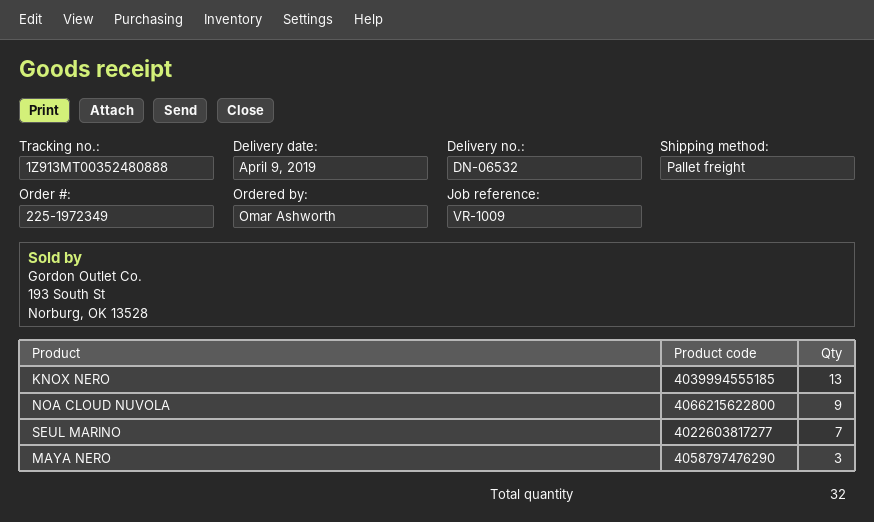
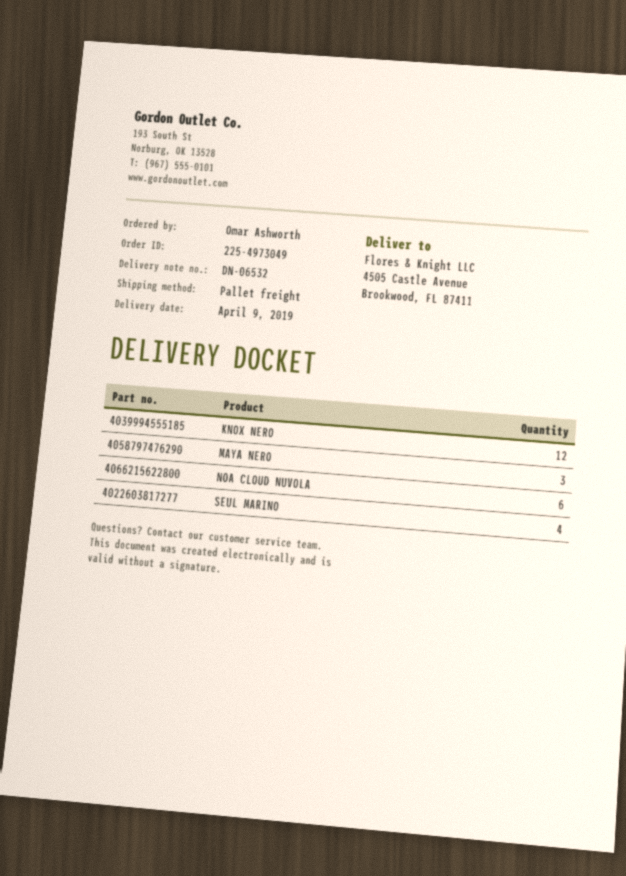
order number: 225-1972349 -> 225-4973049
KNOX NERO: 13 -> 12
NOA CLOUD NUVOLA: 9 -> 6
SEUL MARINO: 7 -> 4

